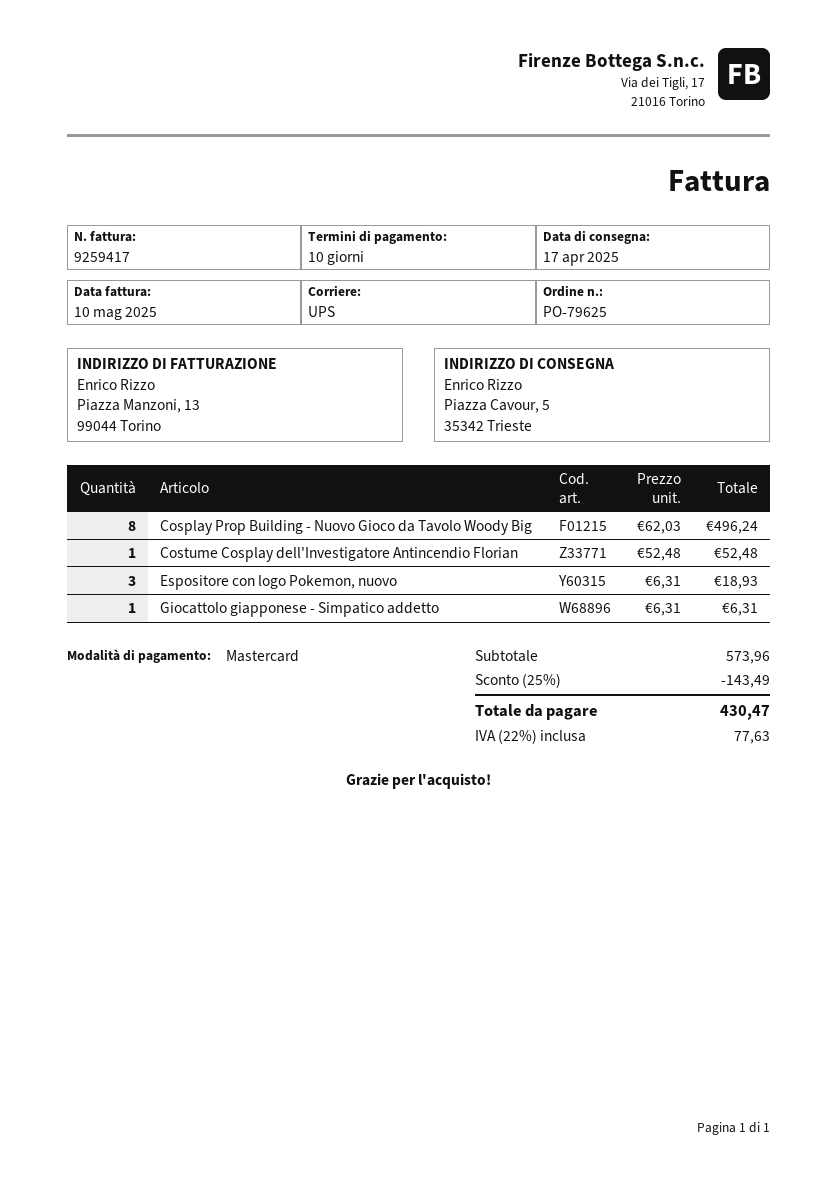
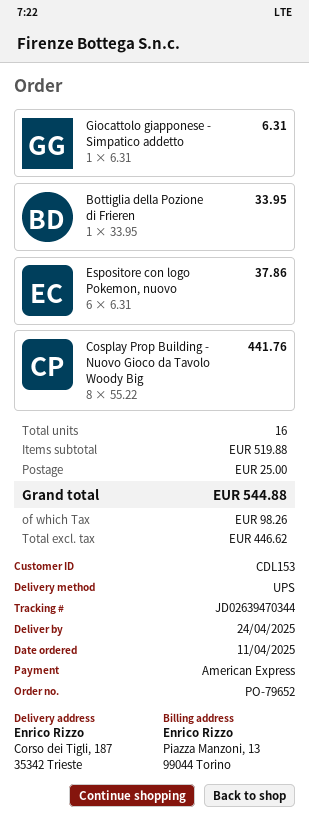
order number: PO-79625 -> PO-79652
delivery date: 2025-04-17 -> 2025-04-24
payment method: Mastercard -> American Express
ship to: Piazza Cavour, 5, 35342 Trieste -> Corso dei Tigli, 187, 35342 Trieste
Cosplay Prop Building - Nuovo Gioco da Tavolo Woody Big: 8 x 62.03 = 496.24 -> 8 x 55.22 = 441.76
Costume Cosplay dell'Investigatore Antincendio Florian: 1 x 52.48 = 52.48 -> none
Espositore con logo Pokemon, nuovo: 3 x 6.31 = 18.93 -> 6 x 6.31 = 37.86
Bottiglia della Pozione di Frieren: none -> 1 x 33.95 = 33.95
subtotal: 573.96 -> 519.88
discount: 25% = 143.49 -> none
shipping: none -> 25.00
tax: 77.63 -> 98.26
total: 430.47 -> 544.88

